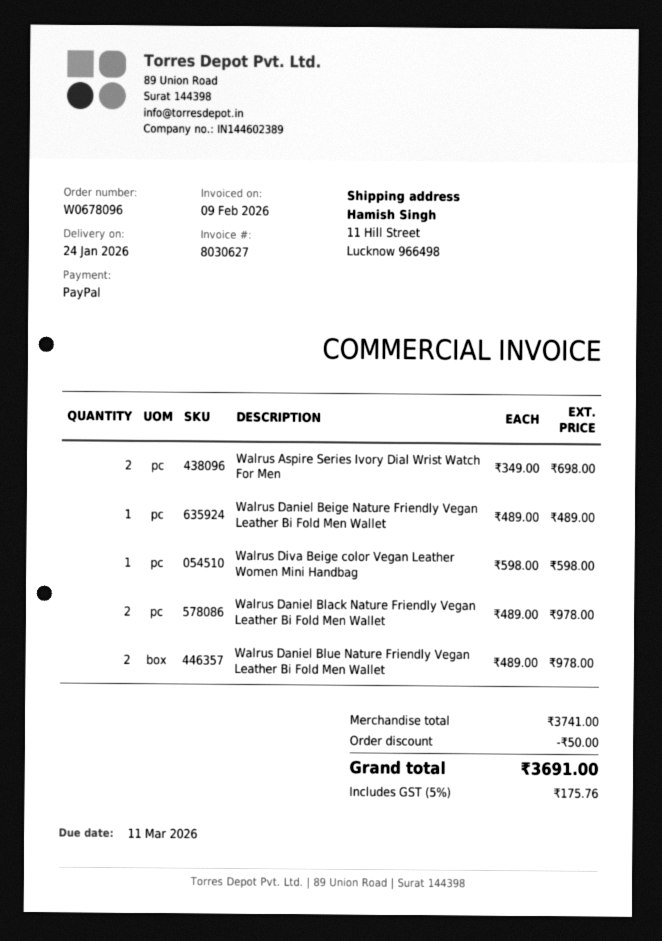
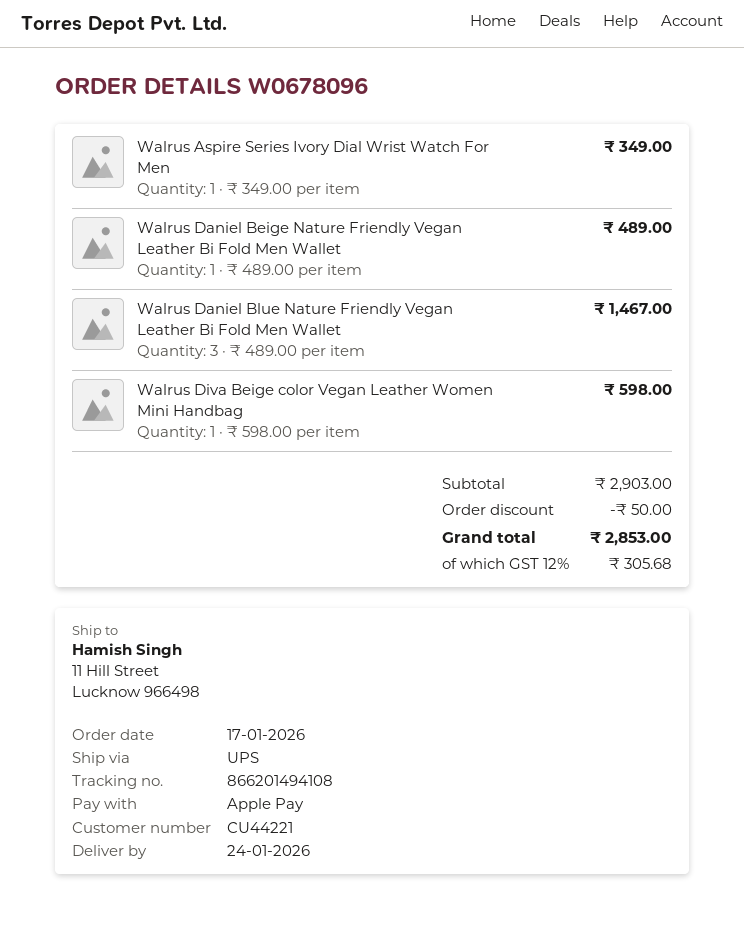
payment method: PayPal -> Apple Pay
Walrus Aspire Series Ivory Dial Wrist Watch For Men: 2 x 349.00 = 698.00 -> 1 x 349.00 = 349.00
Walrus Daniel Black Nature Friendly Vegan Leather Bi Fold Men Wallet: 2 x 489.00 = 978.00 -> none
Walrus Daniel Blue Nature Friendly Vegan Leather Bi Fold Men Wallet: 2 x 489.00 = 978.00 -> 3 x 489.00 = 1467.00
subtotal: 3741.00 -> 2903.00
tax: 5% = 175.76 -> 12% = 305.68
total: 3691.00 -> 2853.00

